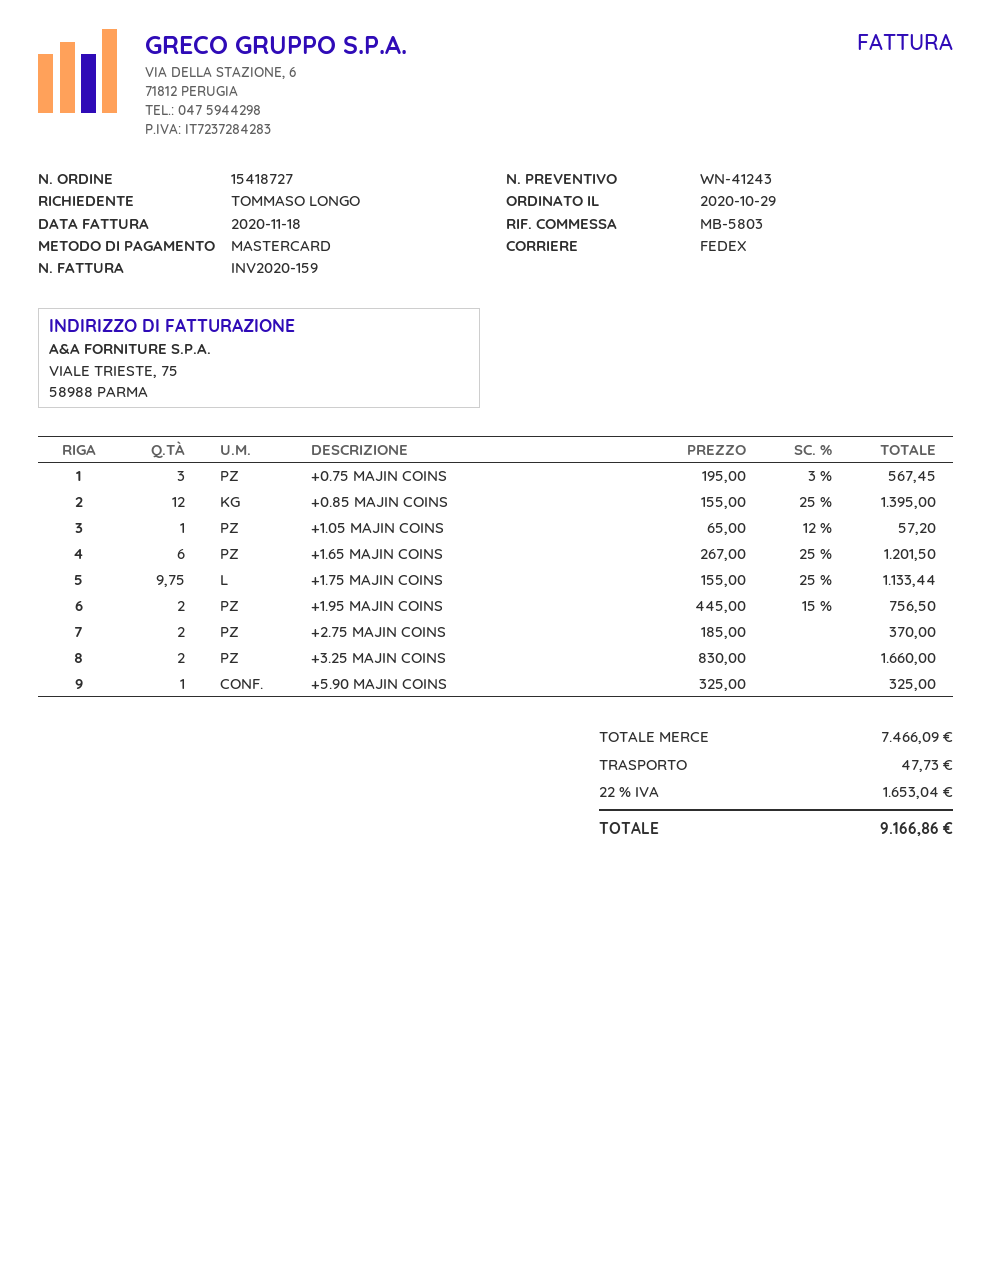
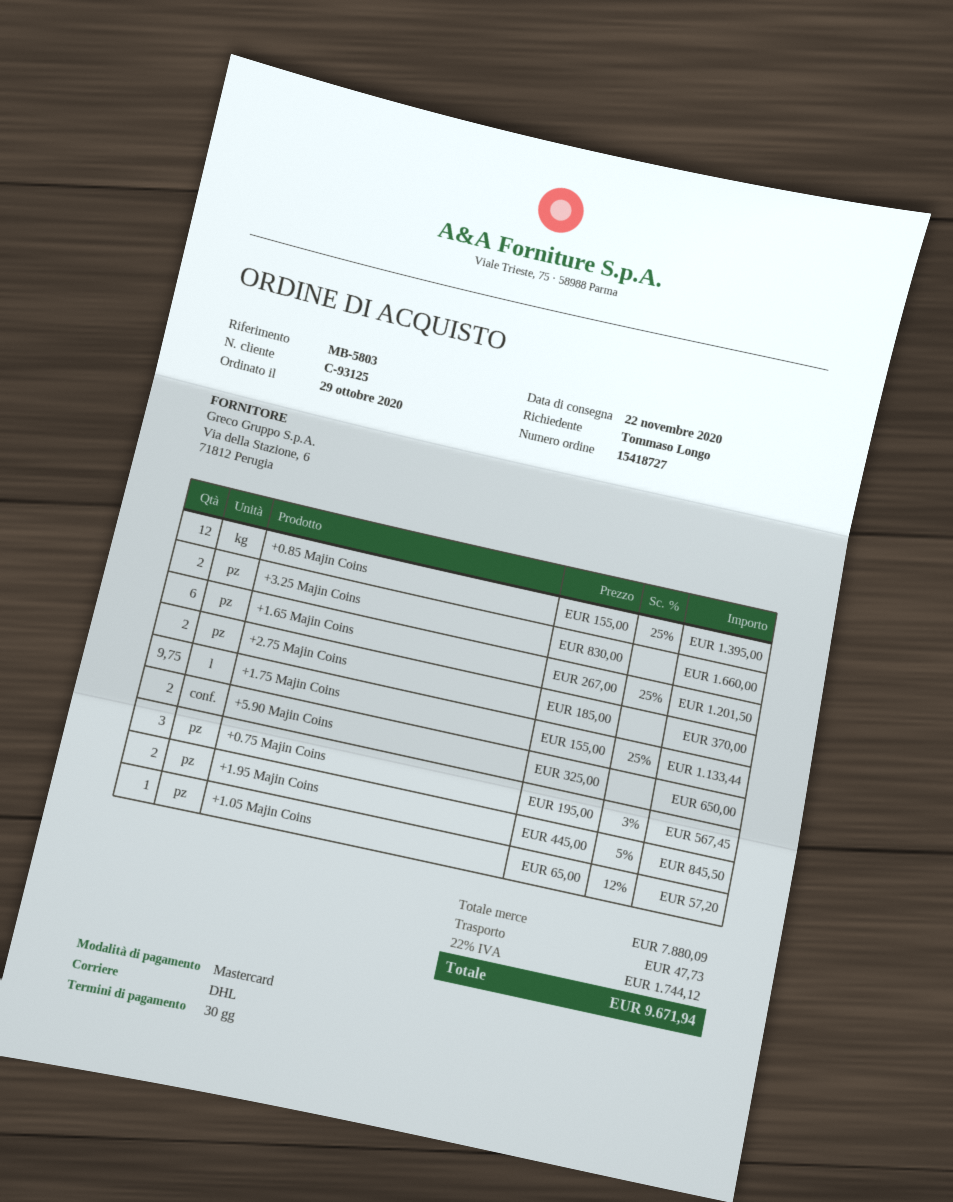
shipping method: FedEx -> DHL
+1.95 MAJIN COINS: 2 x 445.00 - 15% = 756.50 -> 2 x 445.00 - 5% = 845.50
+5.90 MAJIN COINS: 1 x 325.00 = 325.00 -> 2 x 325.00 = 650.00
subtotal: 7466.09 -> 7880.09
tax: 22% = 1653.04 -> 22% = 1744.12
total: 9166.86 -> 9671.94

